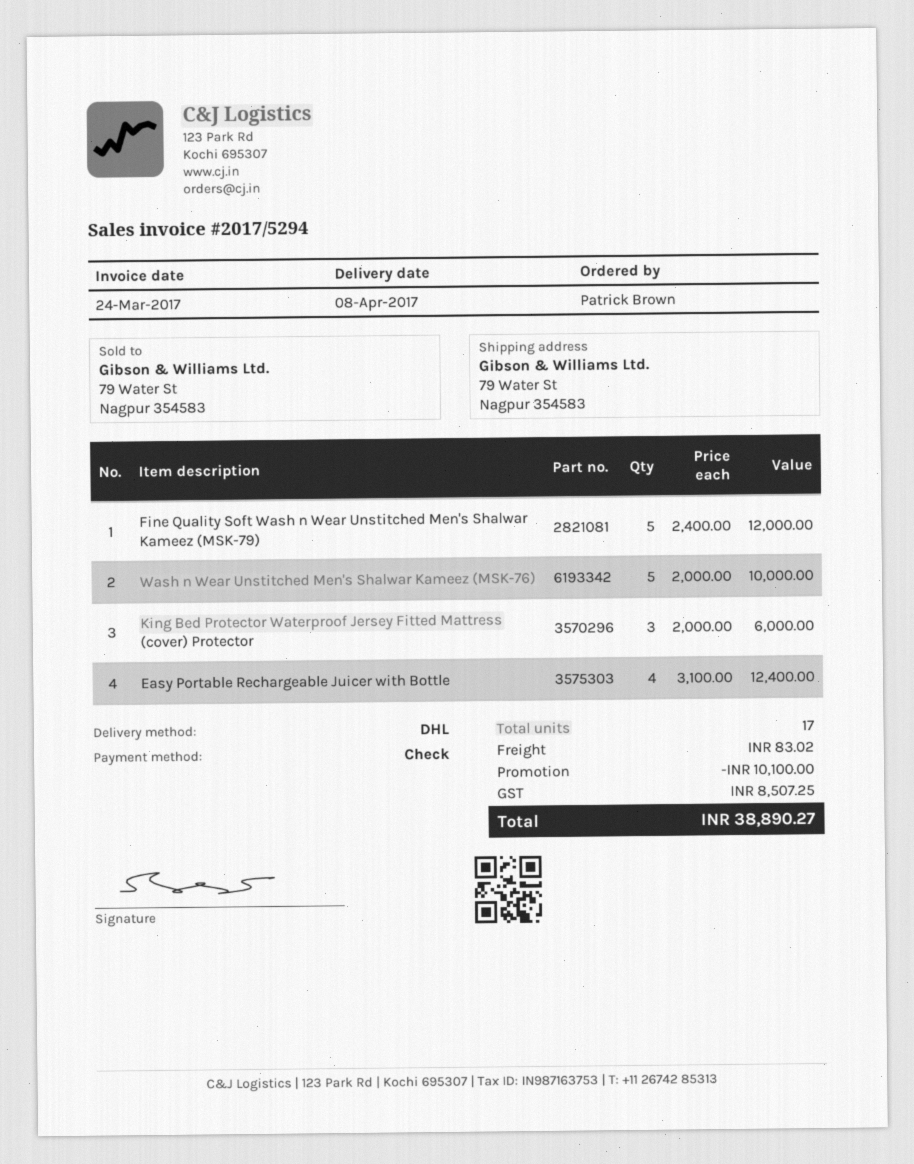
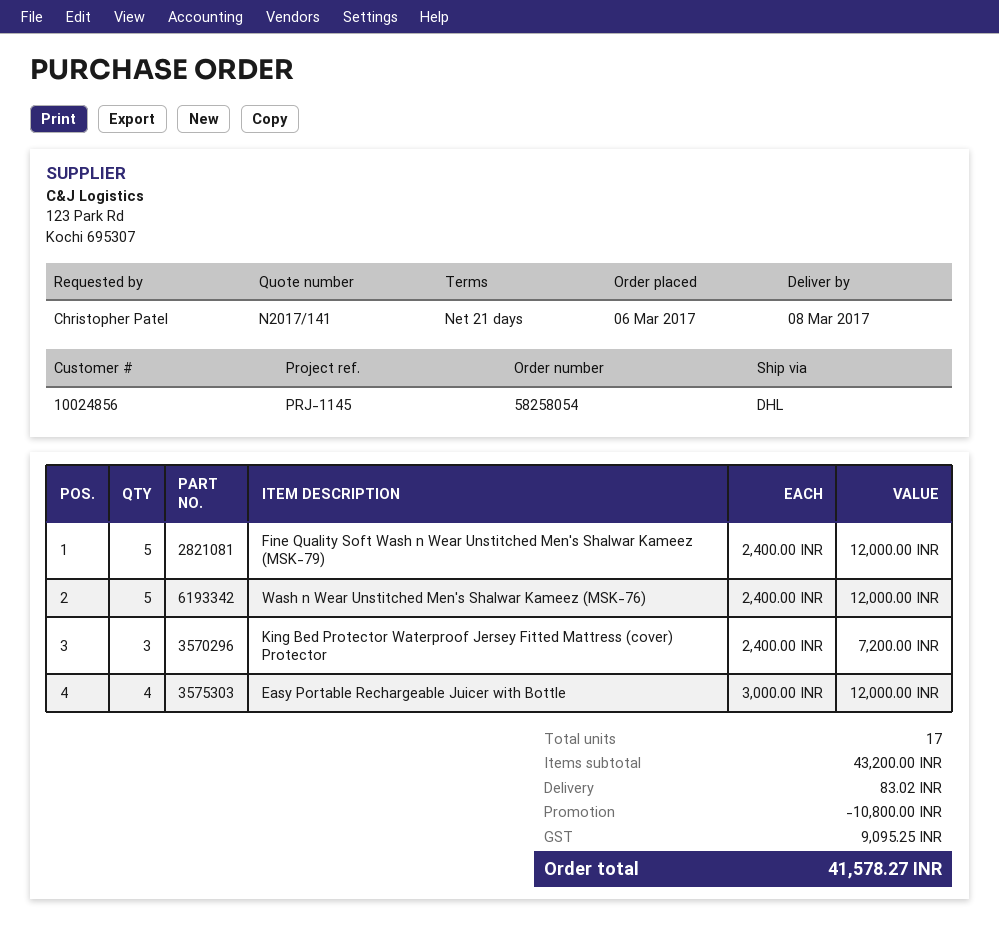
delivery date: 2017-04-08 -> 2017-03-08
ordered by: Patrick Brown -> Christopher Patel
Wash n Wear Unstitched Men's Shalwar Kameez (MSK-76): 5 x 2000.00 = 10000.00 -> 5 x 2400.00 = 12000.00
King Bed Protector Waterproof Jersey Fitted Mattress (cover) Protector: 3 x 2000.00 = 6000.00 -> 3 x 2400.00 = 7200.00
Easy Portable Rechargeable Juicer with Bottle: 4 x 3100.00 = 12400.00 -> 4 x 3000.00 = 12000.00
discount: 10100.00 -> 10800.00
tax: 8507.25 -> 9095.25
total: 38890.27 -> 41578.27

